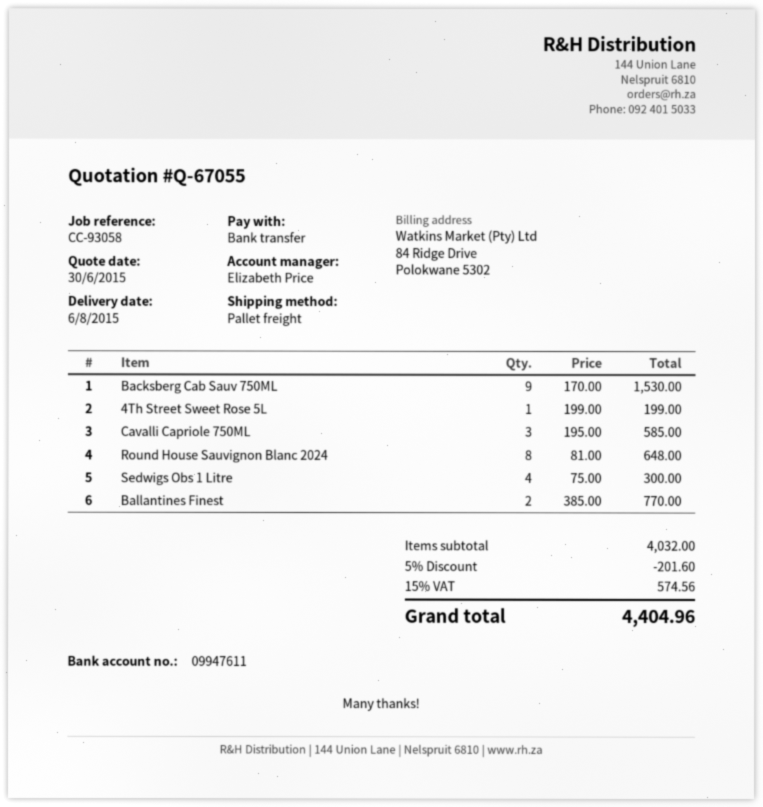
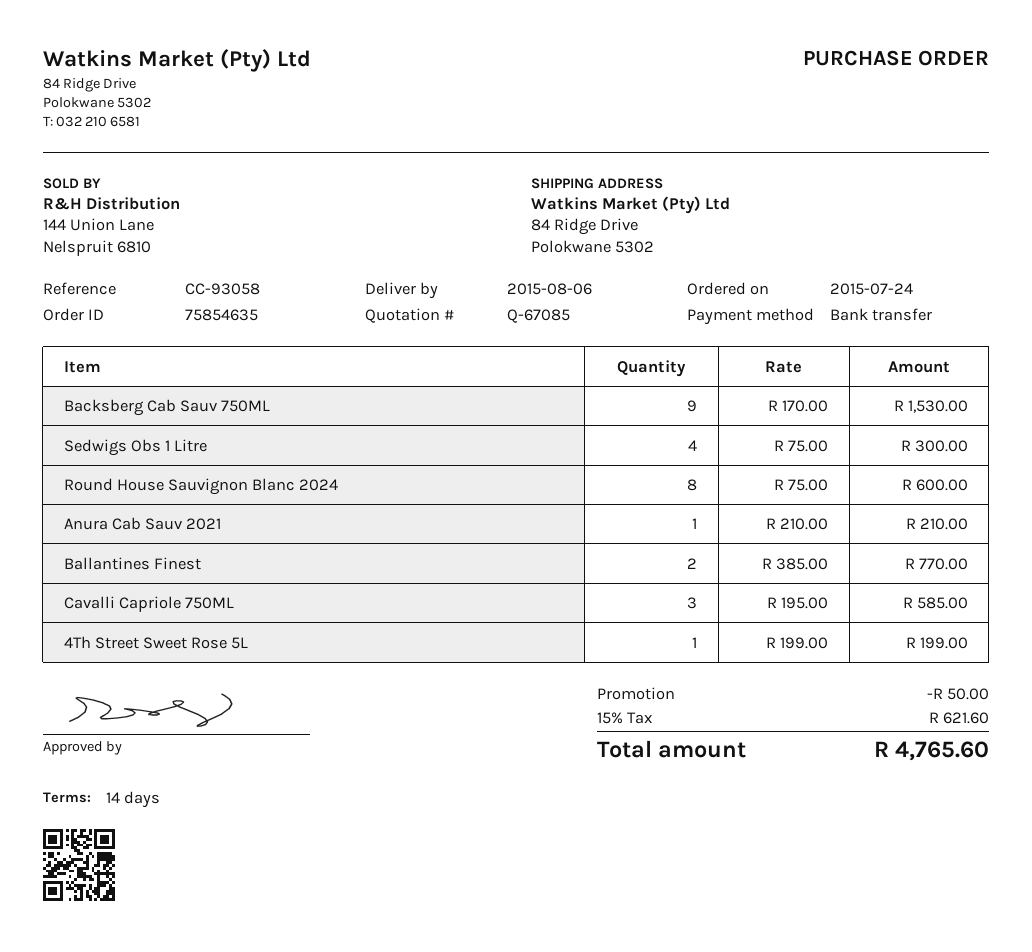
quote number: Q-67055 -> Q-67085
Round House Sauvignon Blanc 2024: 8 x 81.00 = 648.00 -> 8 x 75.00 = 600.00
Anura Cab Sauv 2021: none -> 1 x 210.00 = 210.00
discount: 201.60 -> 50.00
tax: 15% = 574.56 -> 15% = 621.60
total: 4404.96 -> 4765.60

